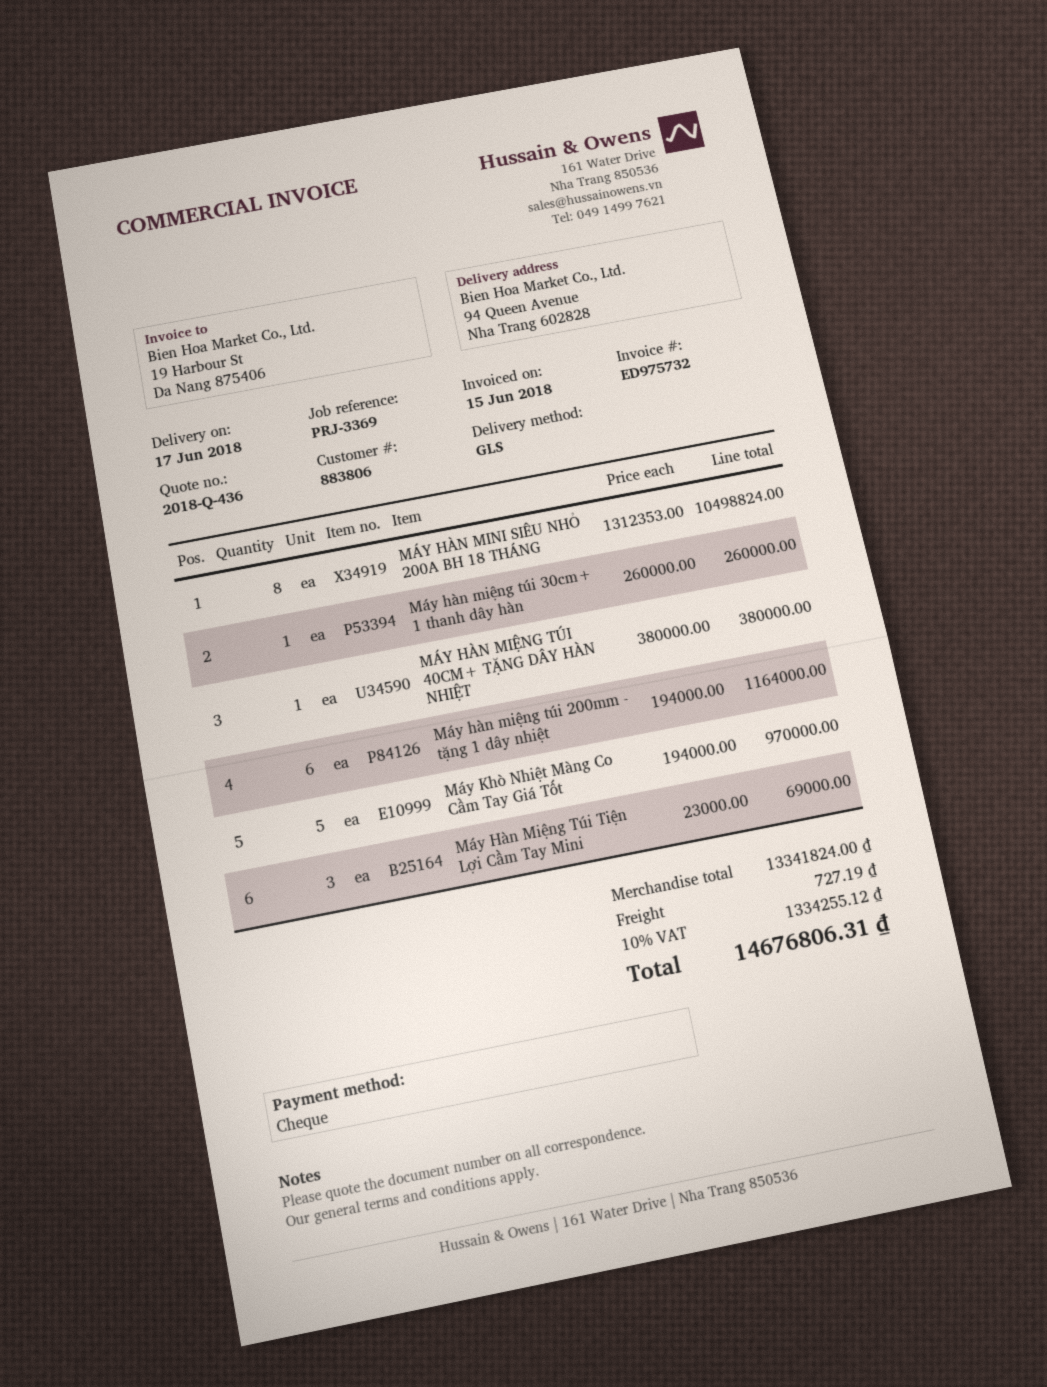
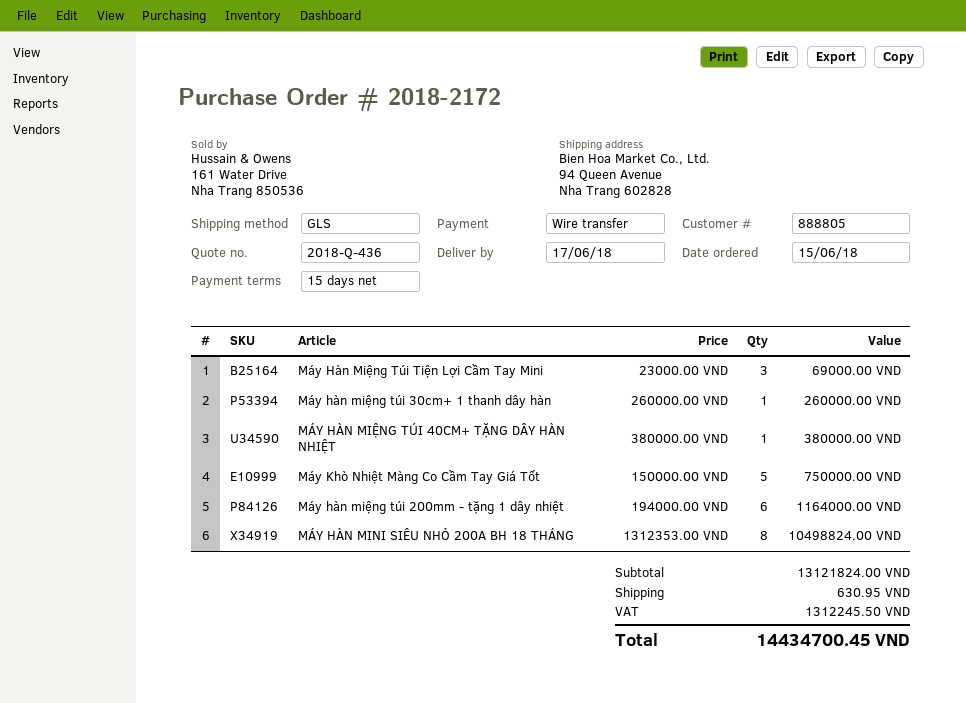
customer number: 883806 -> 888805
payment method: cheque -> bank transfer
Máy Khò Nhiệt Màng Co Cầm Tay Giá Tốt: 5 x 194000.00 = 970000.00 -> 5 x 150000.00 = 750000.00
subtotal: 13341824.00 -> 13121824.00
shipping: 727.19 -> 630.95
tax: 1334255.12 -> 1312245.50
total: 14676806.31 -> 14434700.45

